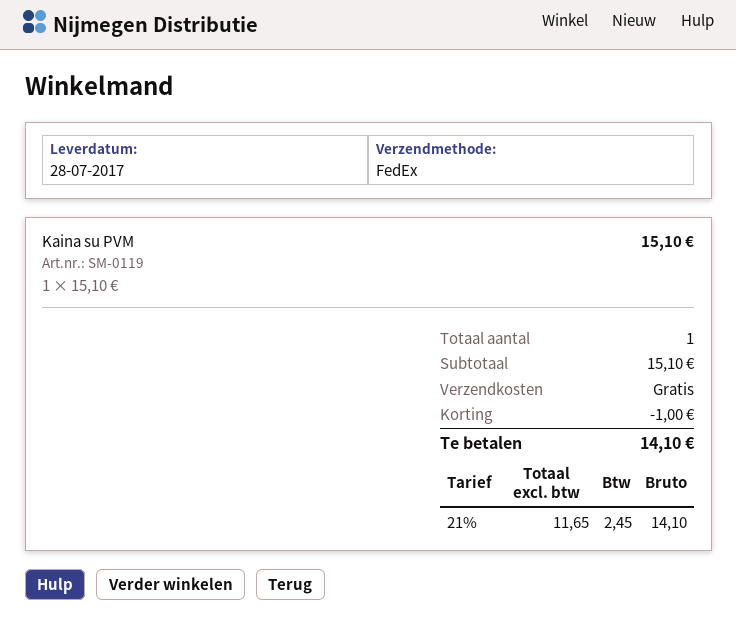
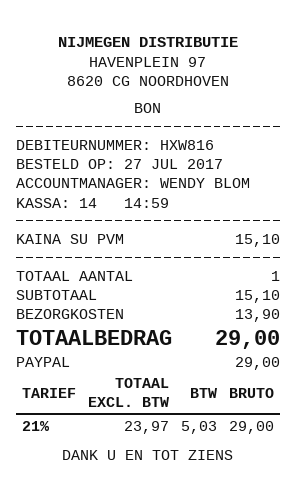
discount: 1.00 -> none
shipping: 0.00 -> 13.90
net: 11.65 -> 23.97
tax: 21% = 2.45 -> 21% = 5.03
total: 14.10 -> 29.00

